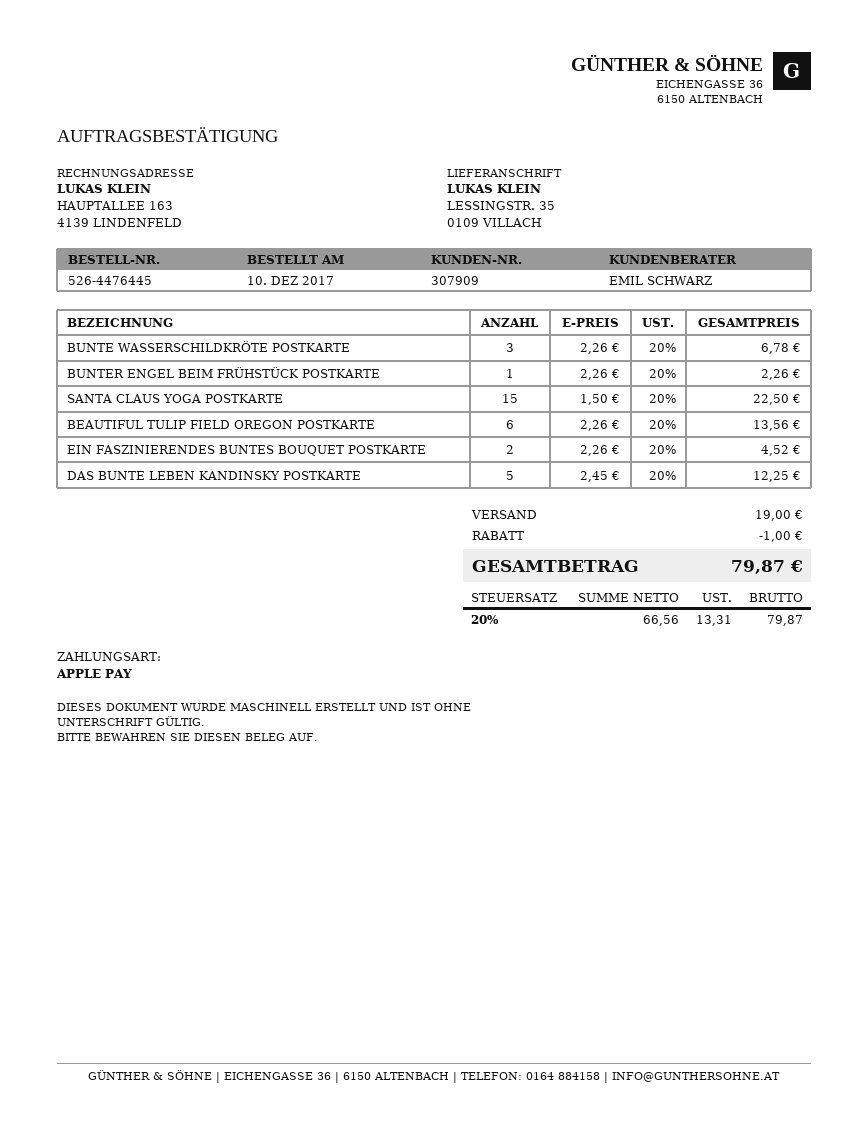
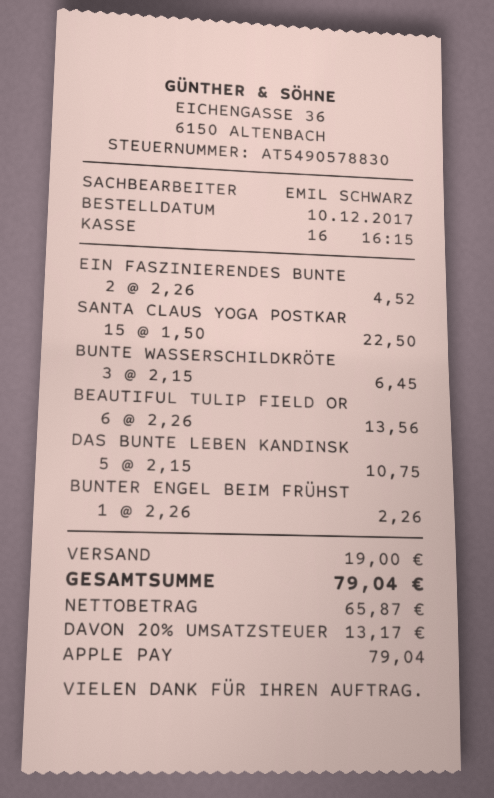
BUNTE WASSERSCHILDKRÖTE POSTKARTE: 3 x 2.26 = 6.78 -> 3 x 2.15 = 6.45
DAS BUNTE LEBEN KANDINSKY POSTKARTE: 5 x 2.45 = 12.25 -> 5 x 2.15 = 10.75
discount: 1.00 -> none
net: 66.56 -> 65.87
tax: 20% = 13.31 -> 20% = 13.17
total: 79.87 -> 79.04

